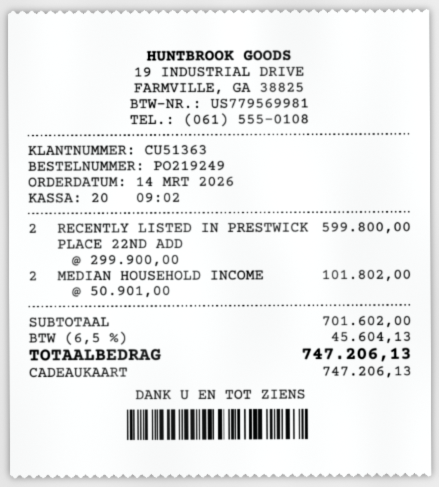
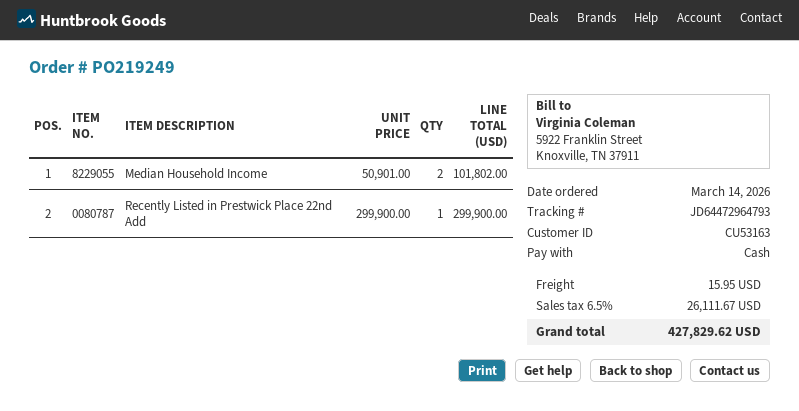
customer number: CU51363 -> CU53163
payment method: gift card -> cash
RECENTLY LISTED IN PRESTWICK PLACE 22ND ADD: 2 x 299900.00 = 599800.00 -> 1 x 299900.00 = 299900.00
shipping: none -> 15.95
tax: 6.5% = 45604.13 -> 6.5% = 26111.67
total: 747206.13 -> 427829.62

